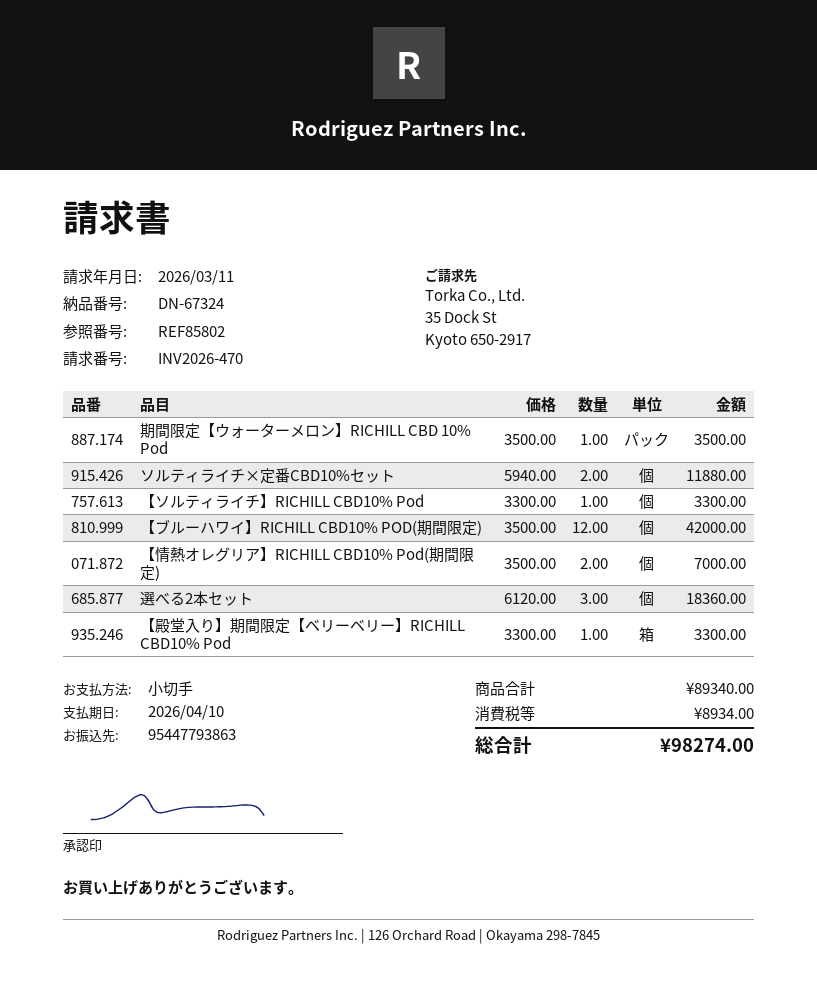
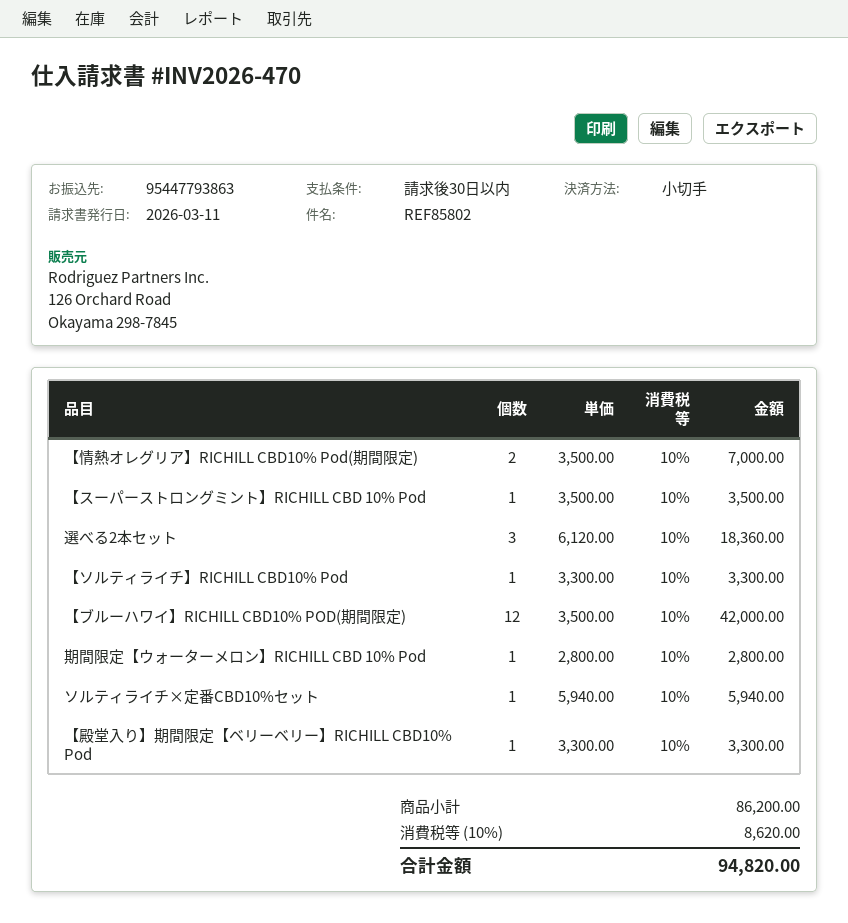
期間限定【ウォーターメロン】RICHILL CBD 10% Pod: 1 x 3500.00 = 3500.00 -> 1 x 2800.00 = 2800.00
ソルティライチ×定番CBD10%セット: 2 x 5940.00 = 11880.00 -> 1 x 5940.00 = 5940.00
【スーパーストロングミント】RICHILL CBD 10% Pod: none -> 1 x 3500.00 = 3500.00
subtotal: 89340.00 -> 86200.00
tax: 8934.00 -> 8620.00
total: 98274.00 -> 94820.00

